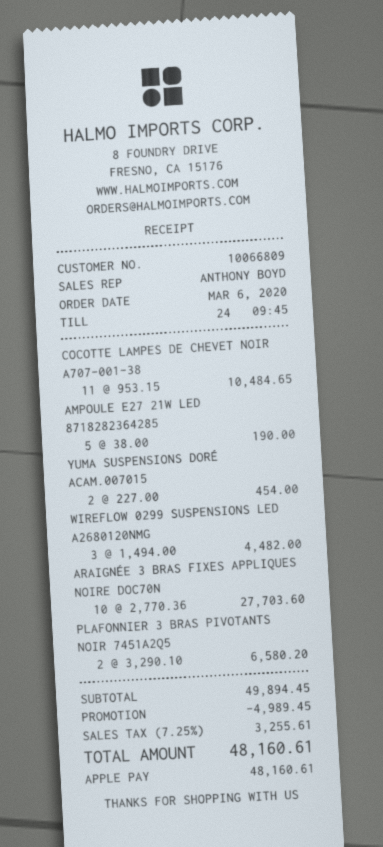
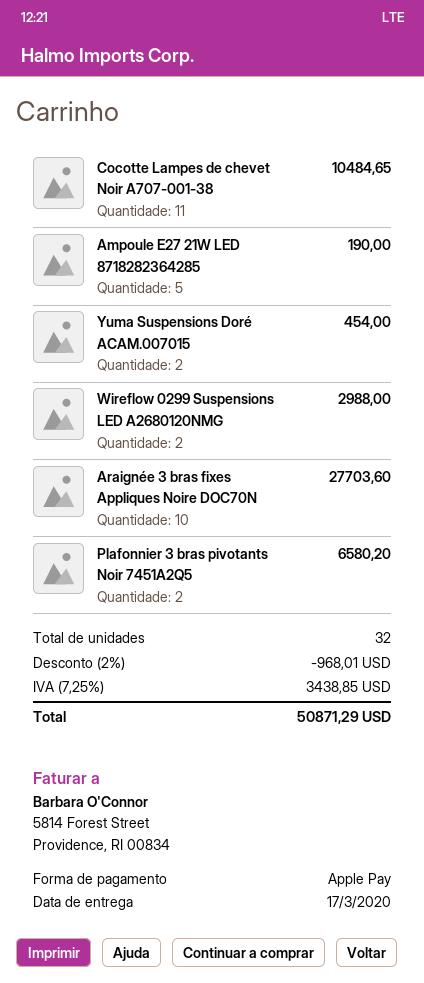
WIREFLOW 0299 SUSPENSIONS LED A2680120NMG: 3 for 4482.00 -> 2 for 2988.00
discount: 4989.45 -> 968.01
tax: 7.25% = 3255.61 -> 7.25% = 3438.85
total: 48160.61 -> 50871.29

